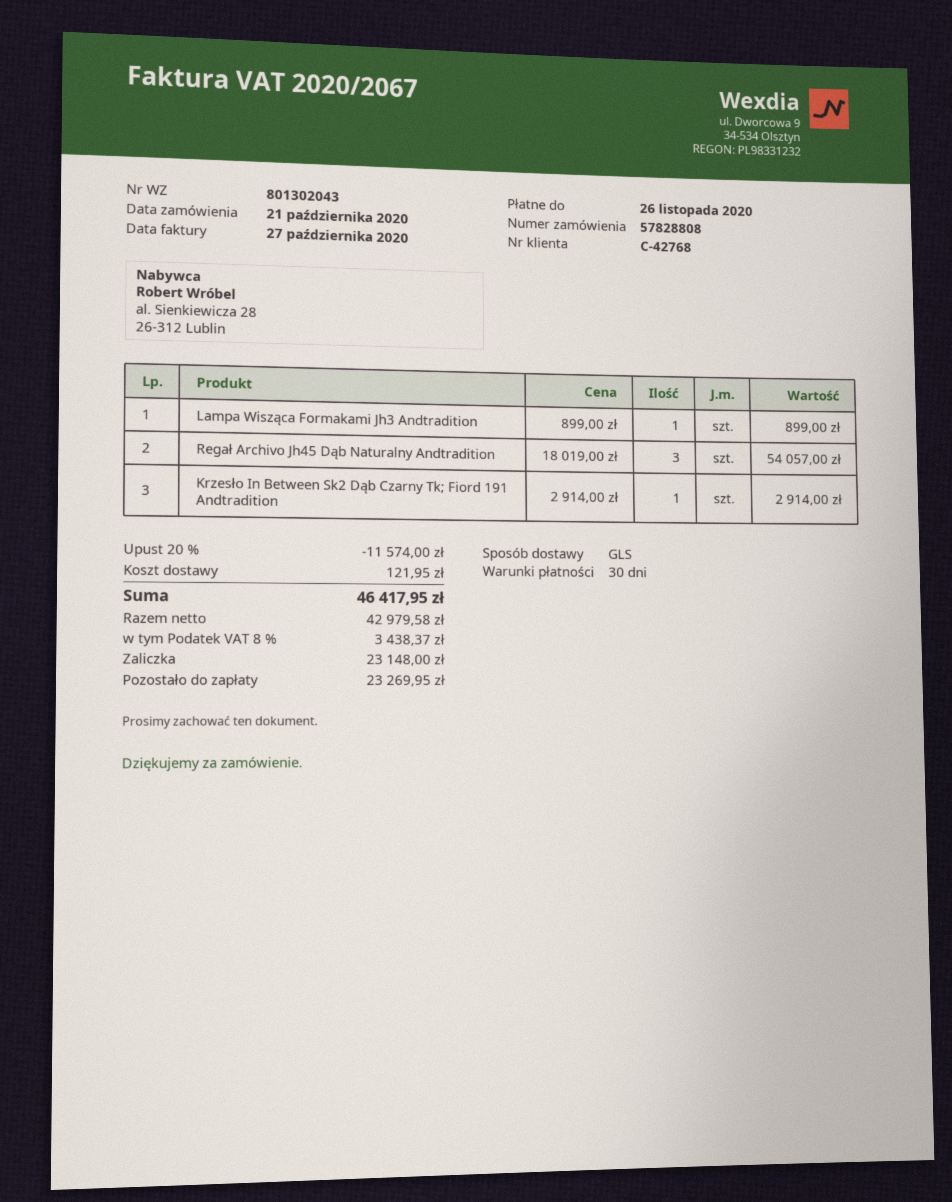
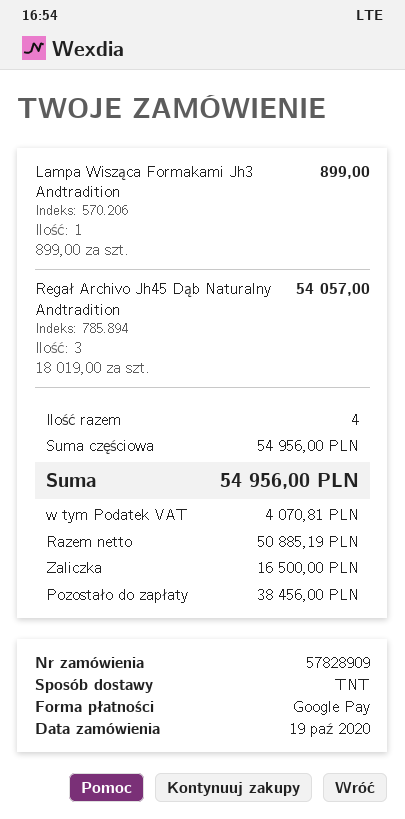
order number: 57828808 -> 57828909
order date: 2020-10-21 -> 2020-10-19
shipping method: GLS -> TNT
Krzesło In Between Sk2 Dąb Czarny Tk; Fiord 191 Andtradition: 1 x 2914.00 = 2914.00 -> none
discount: 20% = 11574.00 -> none
shipping: 121.95 -> none
net: 42979.58 -> 50885.19
tax: 3438.37 -> 4070.81
total: 46417.95 -> 54956.00
deposit: 23148.00 -> 16500.00
balance: 23269.95 -> 38456.00

